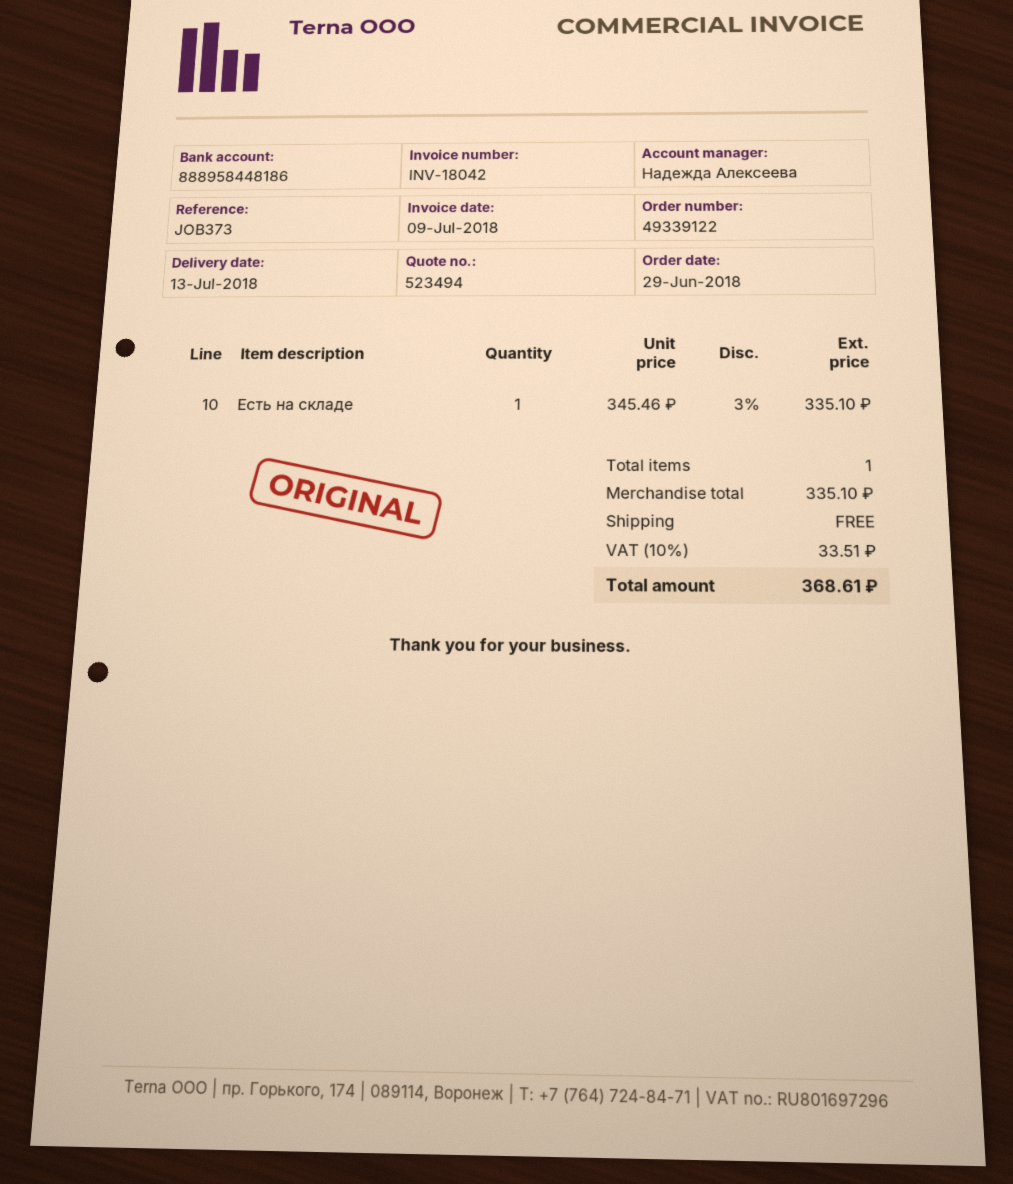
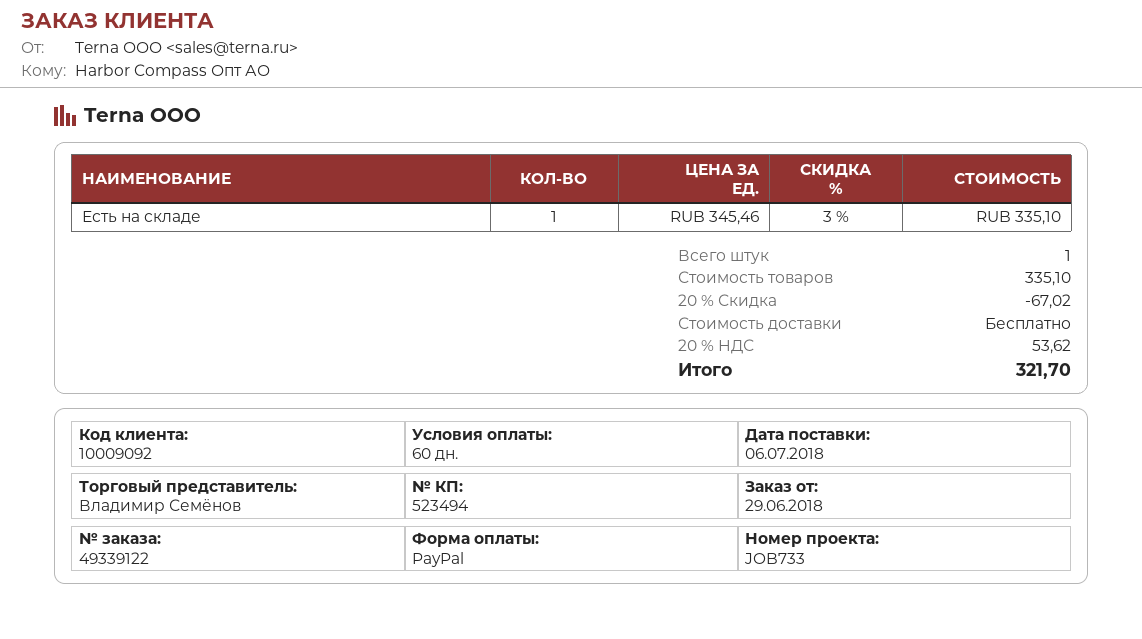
delivery date: 2018-07-13 -> 2018-07-06
reference: JOB373 -> JOB733
sales rep: Надежда Алексеева -> Владимир Семёнов
discount: none -> 20% = 67.02
tax: 10% = 33.51 -> 20% = 53.62
total: 368.61 -> 321.70

